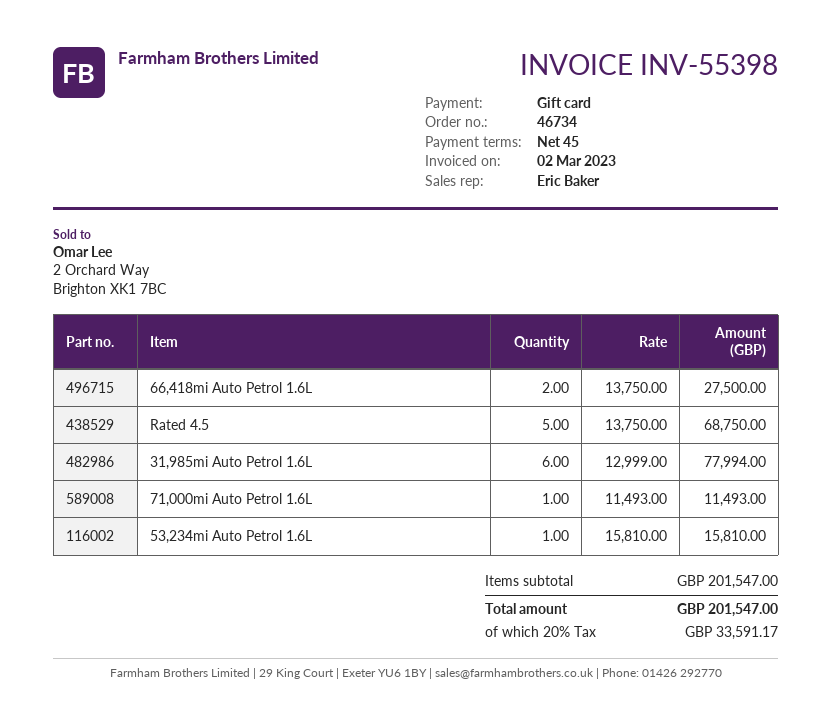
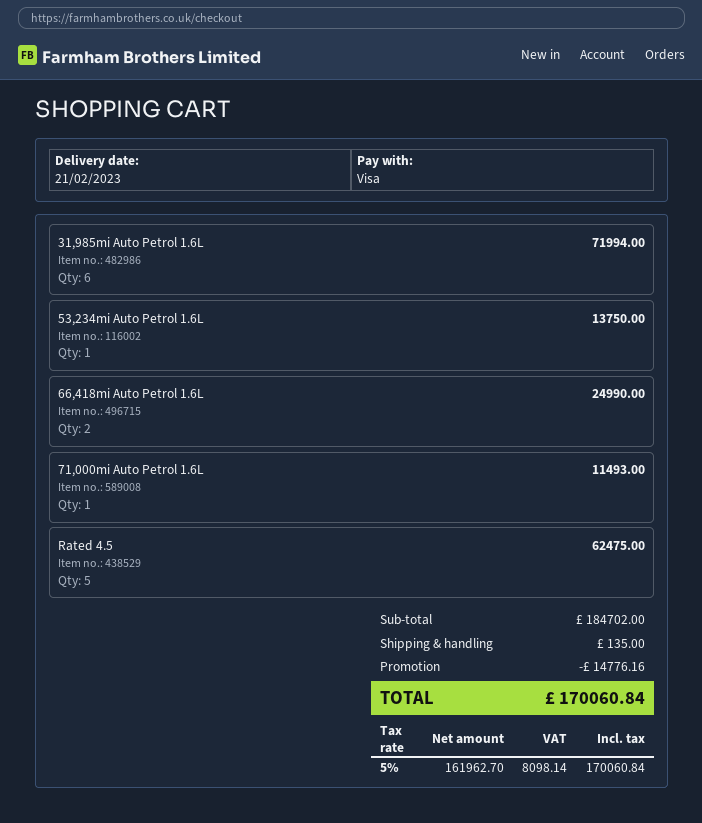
payment method: gift card -> Visa
66,418mi Auto Petrol 1.6L: 2 for 27500.00 -> 2 for 24990.00
Rated 4.5: 5 for 68750.00 -> 5 for 62475.00
31,985mi Auto Petrol 1.6L: 6 for 77994.00 -> 6 for 71994.00
53,234mi Auto Petrol 1.6L: 1 for 15810.00 -> 1 for 13750.00
subtotal: 201547.00 -> 184702.00
discount: none -> 14776.16
shipping: none -> 135.00
tax: 20% = 33591.17 -> 5% = 8098.14
total: 201547.00 -> 170060.84

